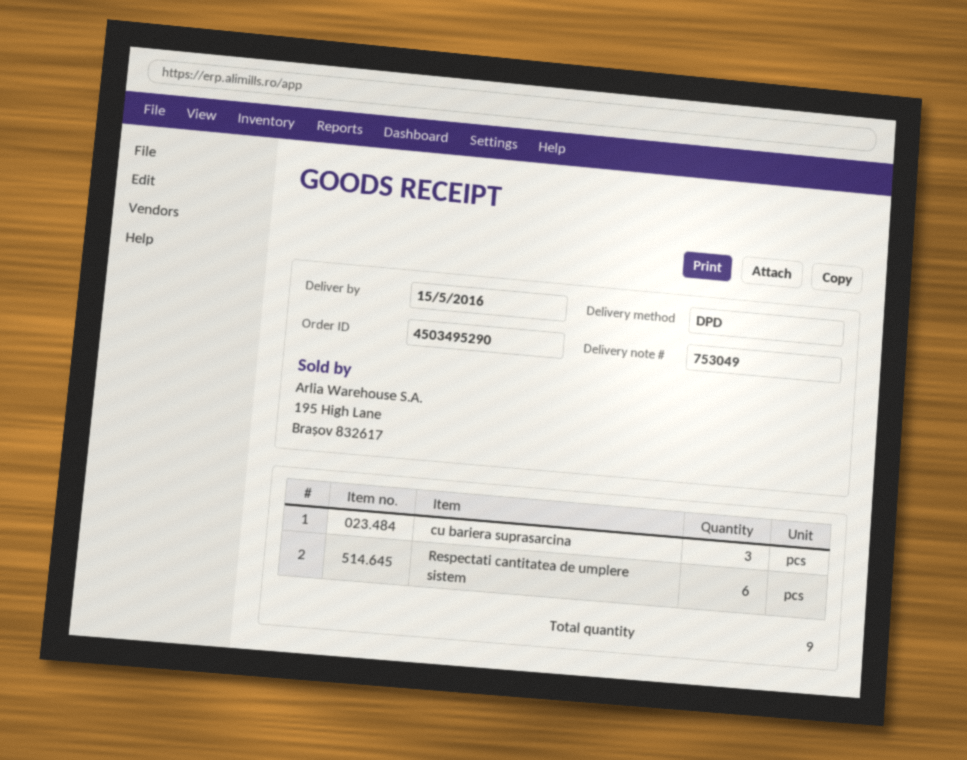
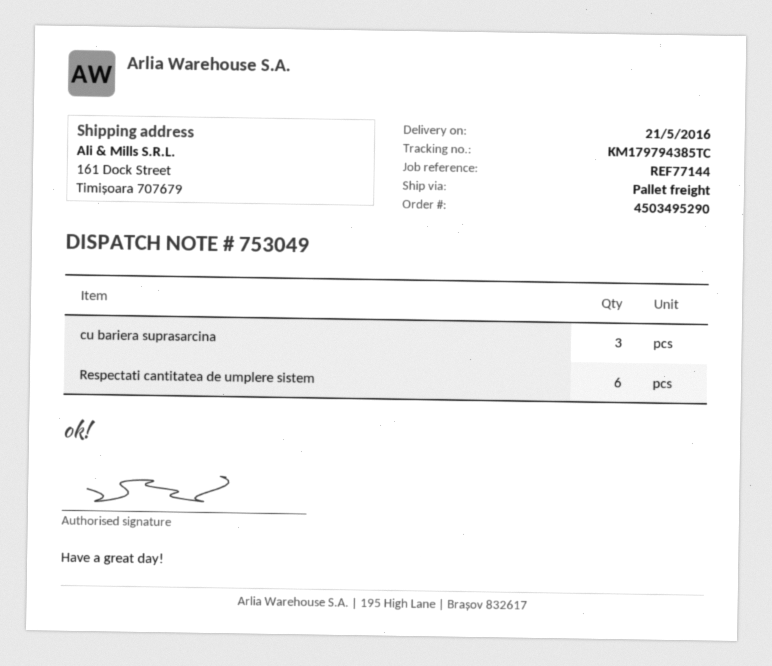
delivery date: 2016-05-15 -> 2016-05-21
shipping method: DPD -> pallet freight

